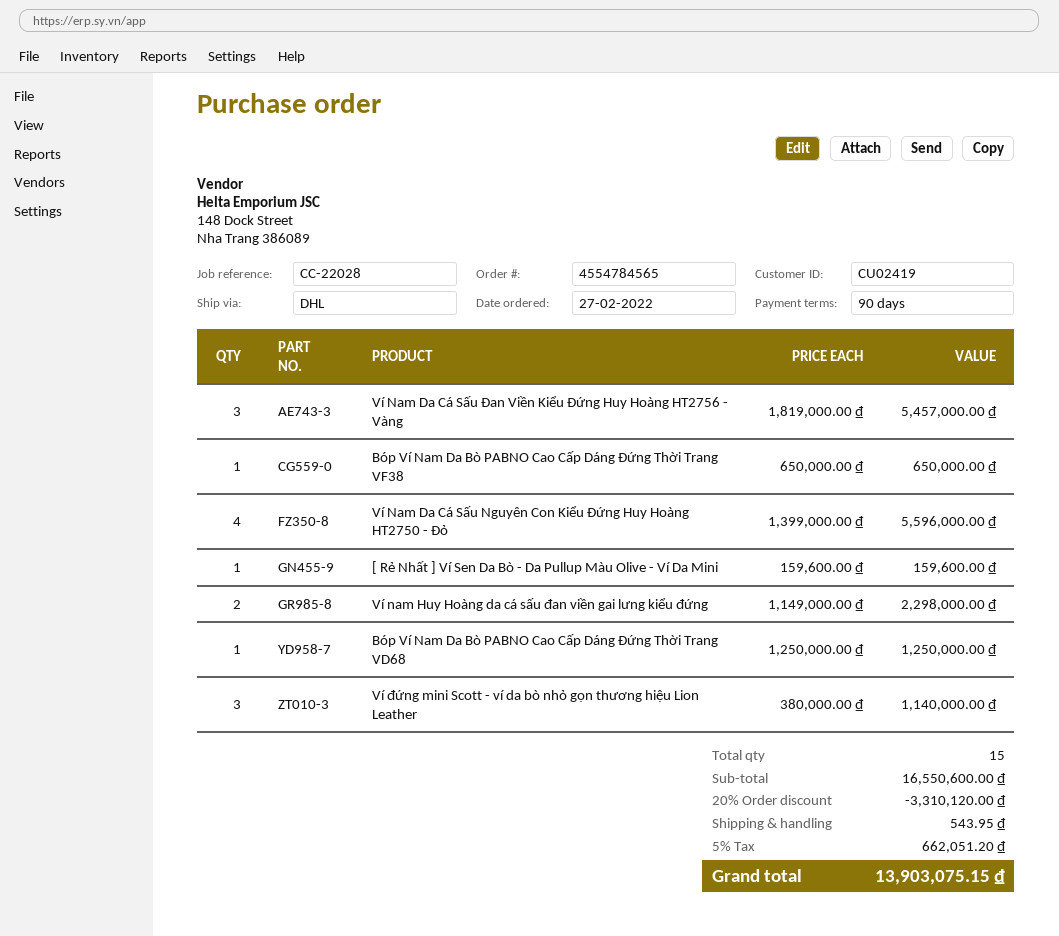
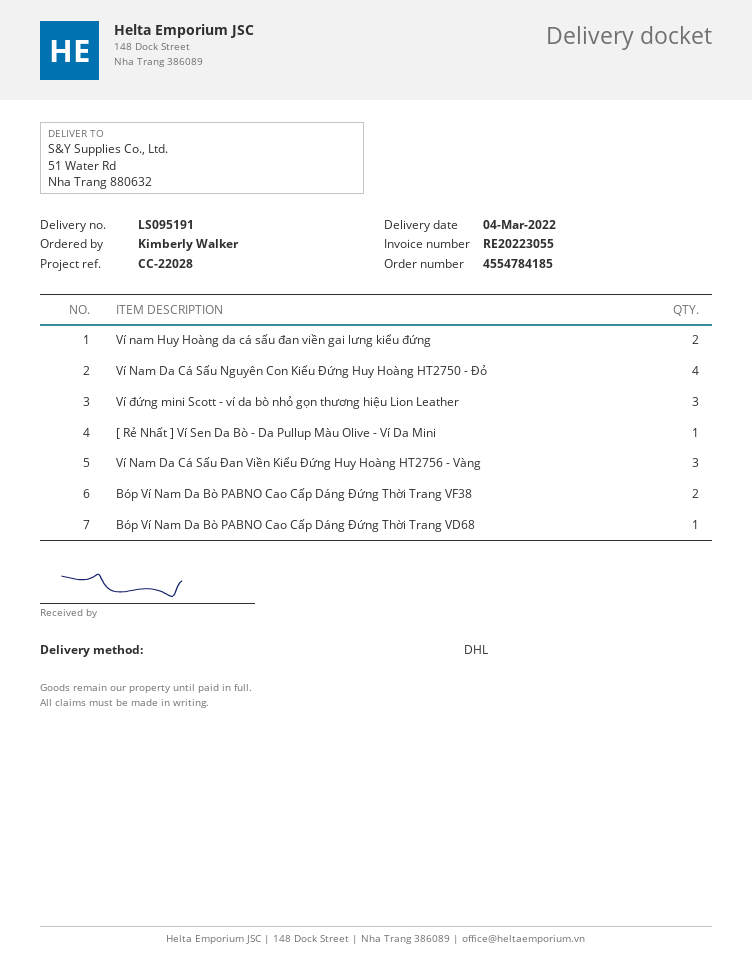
order number: 4554784565 -> 4554784185
Bóp Ví Nam Da Bò PABNO Cao Cấp Dáng Đứng Thời Trang VF38: 1 -> 2

